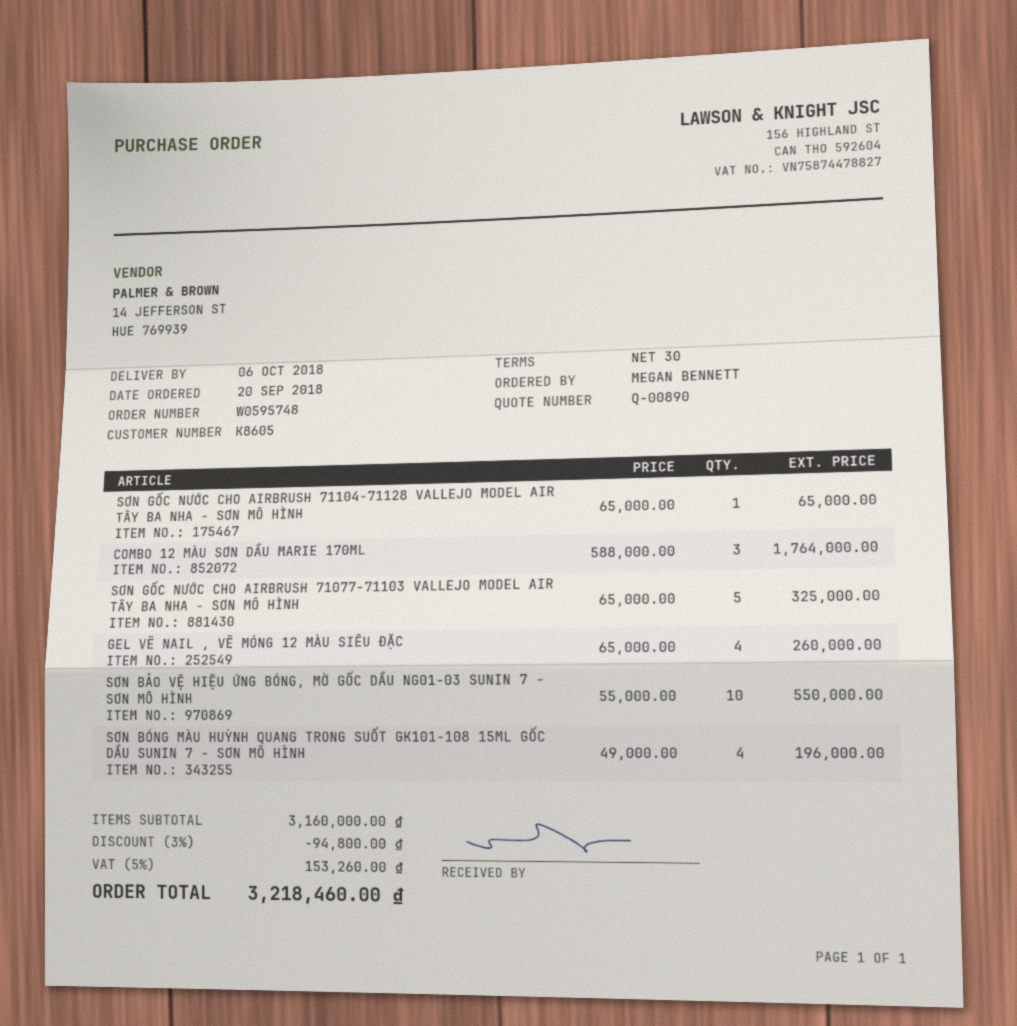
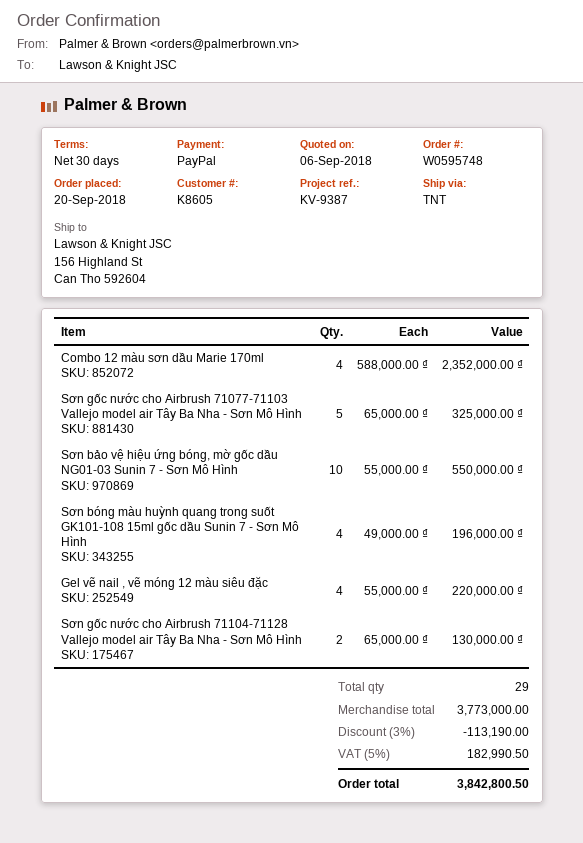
SƠN GỐC NƯỚC CHO AIRBRUSH 71104-71128 VALLEJO MODEL AIR TÂY BA NHA - SƠN MÔ HÌNH: 1 x 65000.00 = 65000.00 -> 2 x 65000.00 = 130000.00
COMBO 12 MÀU SƠN DẦU MARIE 170ML: 3 x 588000.00 = 1764000.00 -> 4 x 588000.00 = 2352000.00
GEL VẼ NAIL , VẼ MÓNG 12 MÀU SIÊU ĐẶC: 4 x 65000.00 = 260000.00 -> 4 x 55000.00 = 220000.00
subtotal: 3160000.00 -> 3773000.00
discount: 3% = 94800.00 -> 3% = 113190.00
tax: 5% = 153260.00 -> 5% = 182990.50
total: 3218460.00 -> 3842800.50

